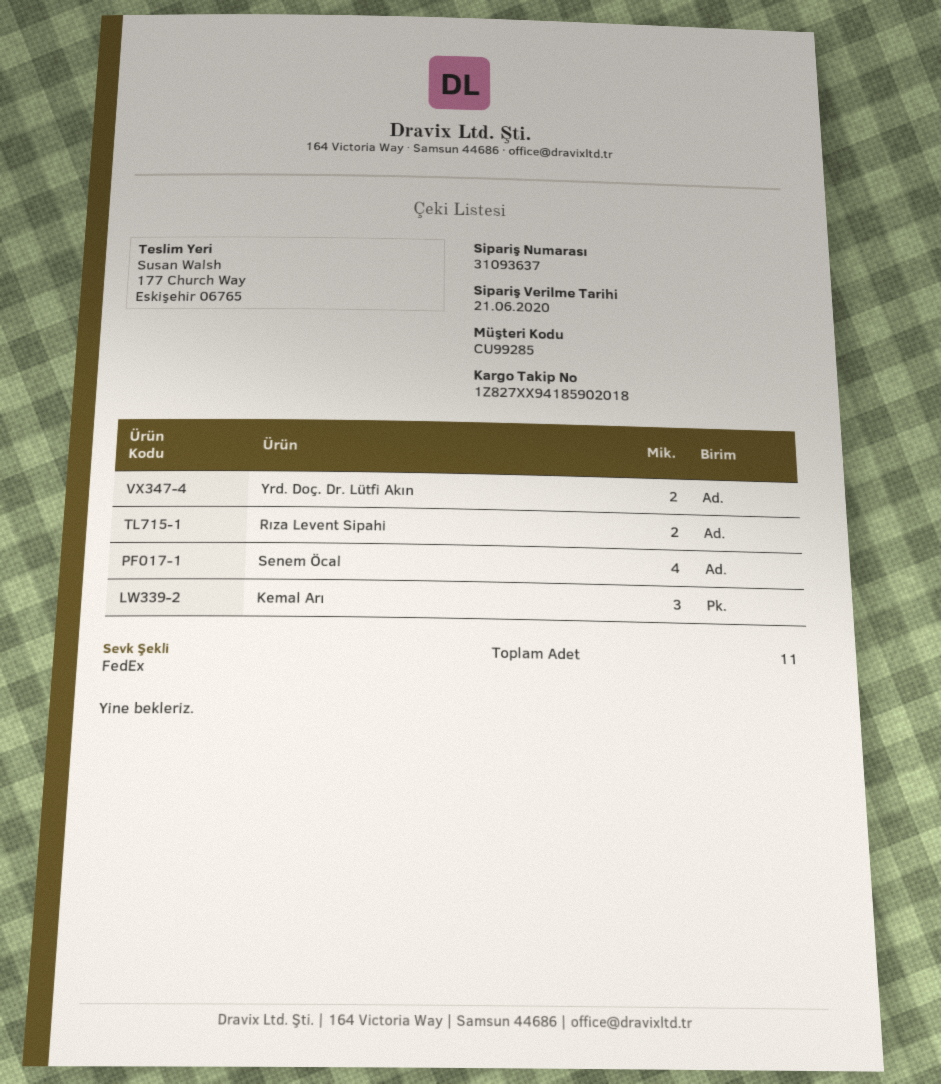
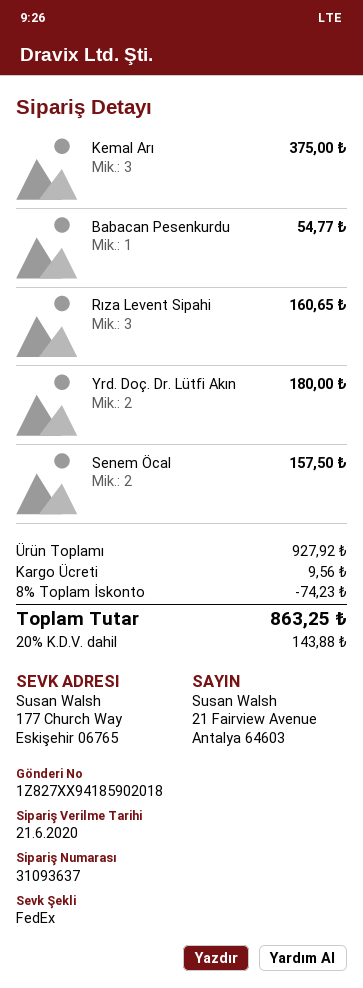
Rıza Levent Sipahi: 2 -> 3
Senem Öcal: 4 -> 2
Babacan Pesenkurdu: none -> 1

